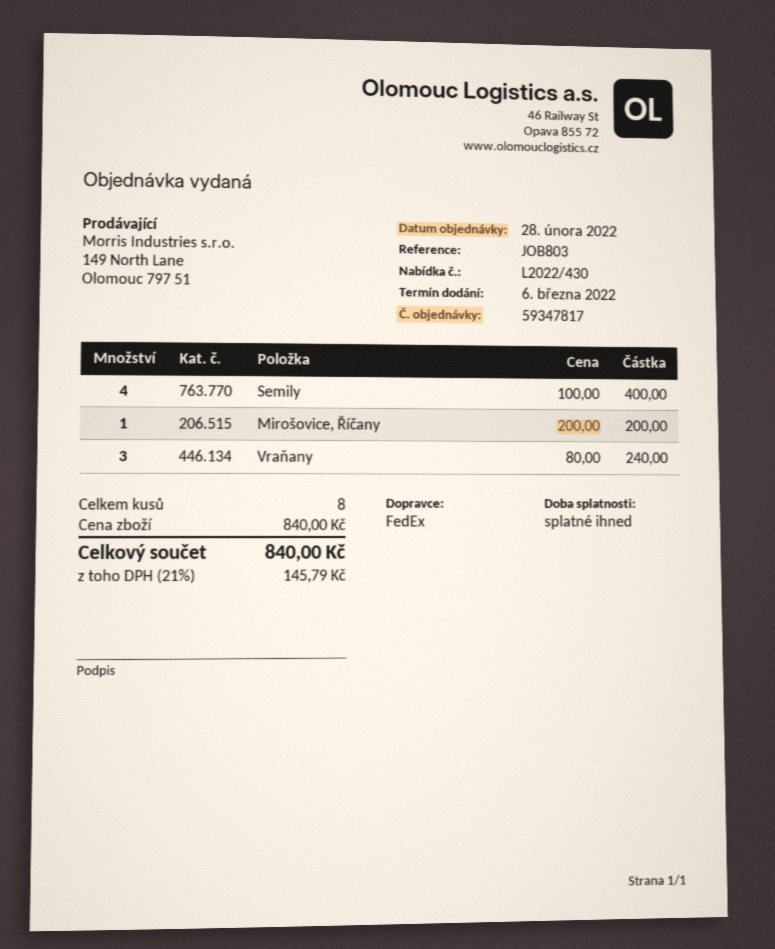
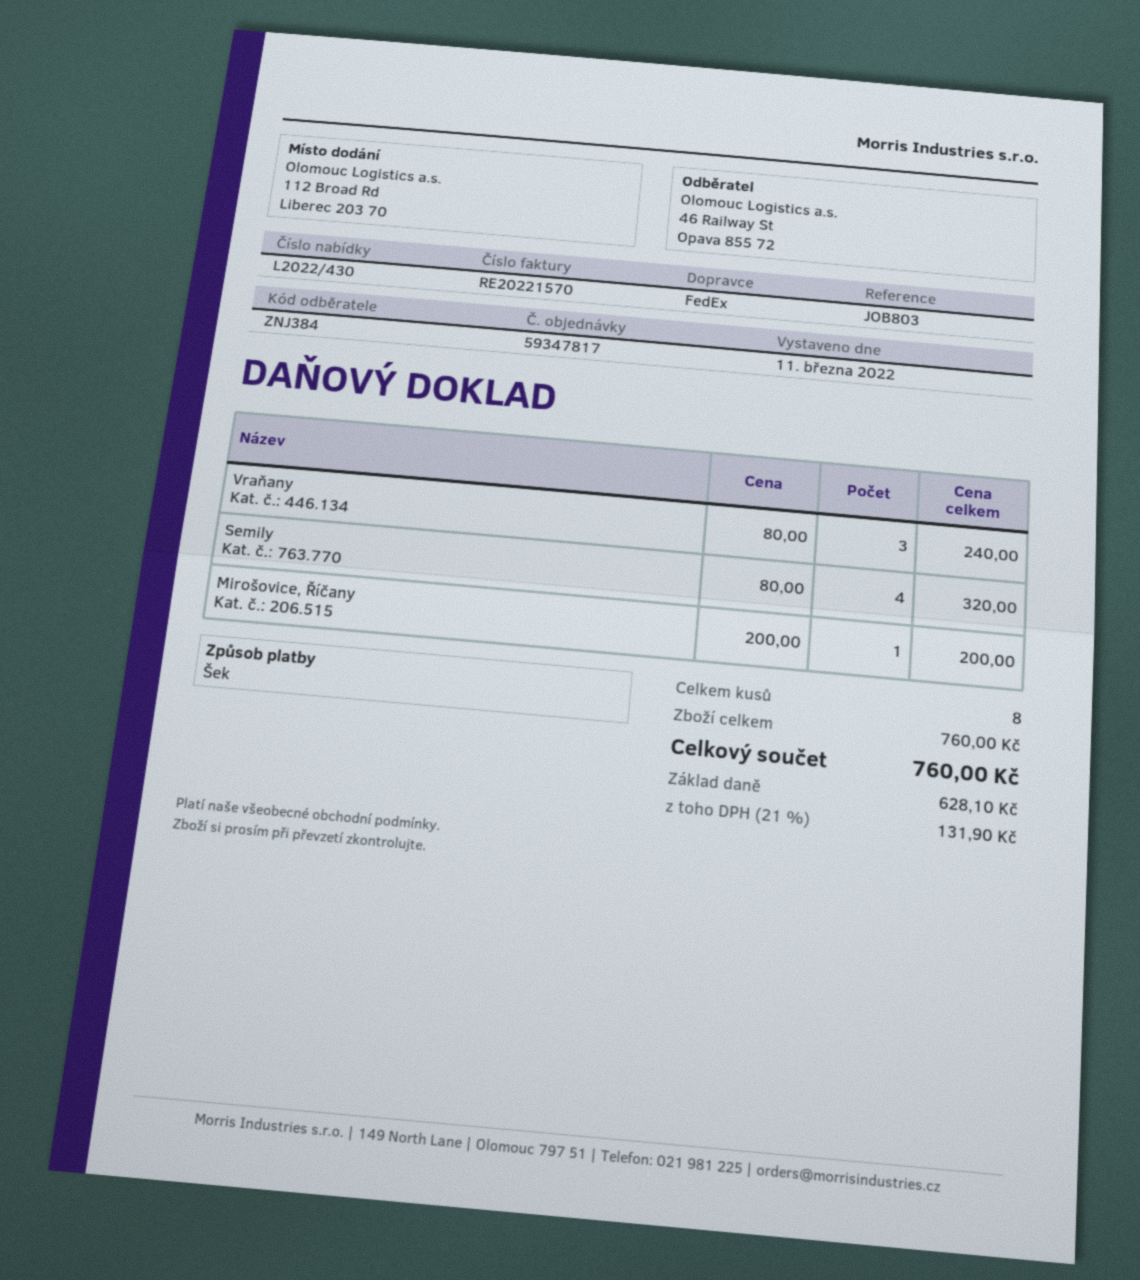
Semily: 4 x 100.00 = 400.00 -> 4 x 80.00 = 320.00
subtotal: 840.00 -> 760.00
tax: 21% = 145.79 -> 21% = 131.90
total: 840.00 -> 760.00

